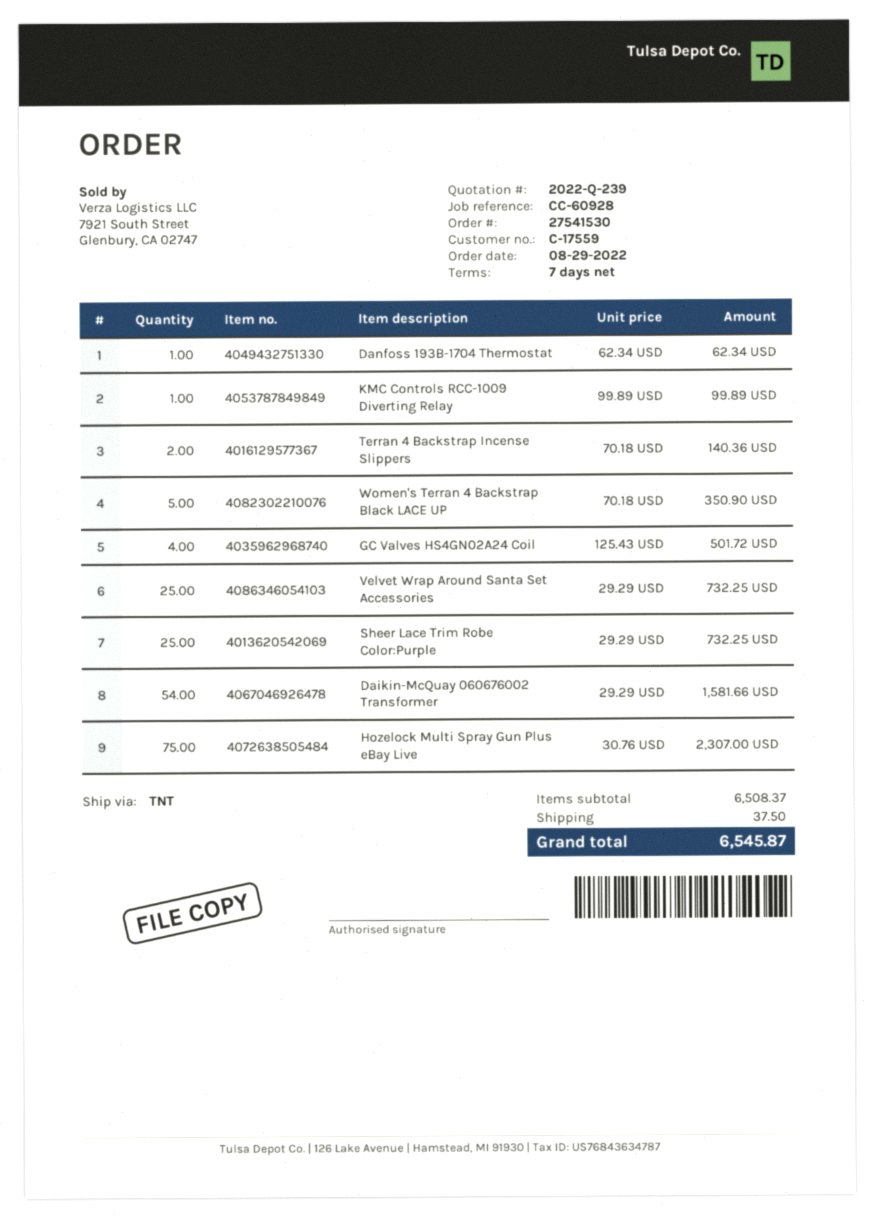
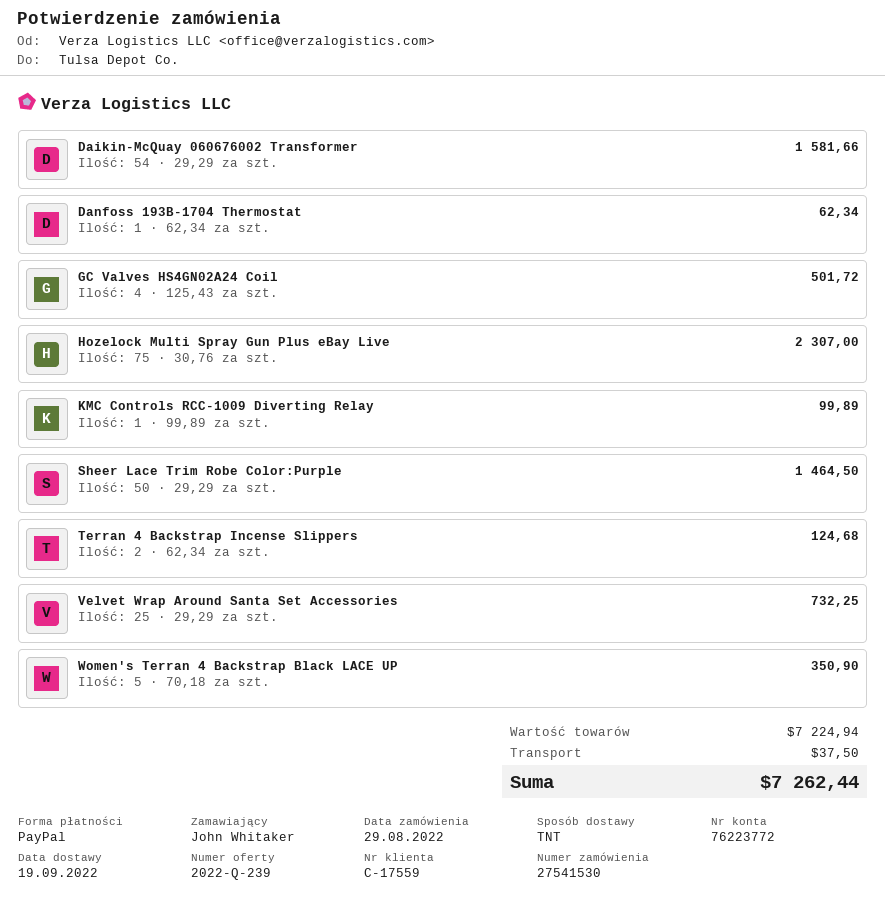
Terran 4 Backstrap Incense Slippers: 2 x 70.18 = 140.36 -> 2 x 62.34 = 124.68
Sheer Lace Trim Robe Color:Purple: 25 x 29.29 = 732.25 -> 50 x 29.29 = 1464.50
subtotal: 6508.37 -> 7224.94
total: 6545.87 -> 7262.44

